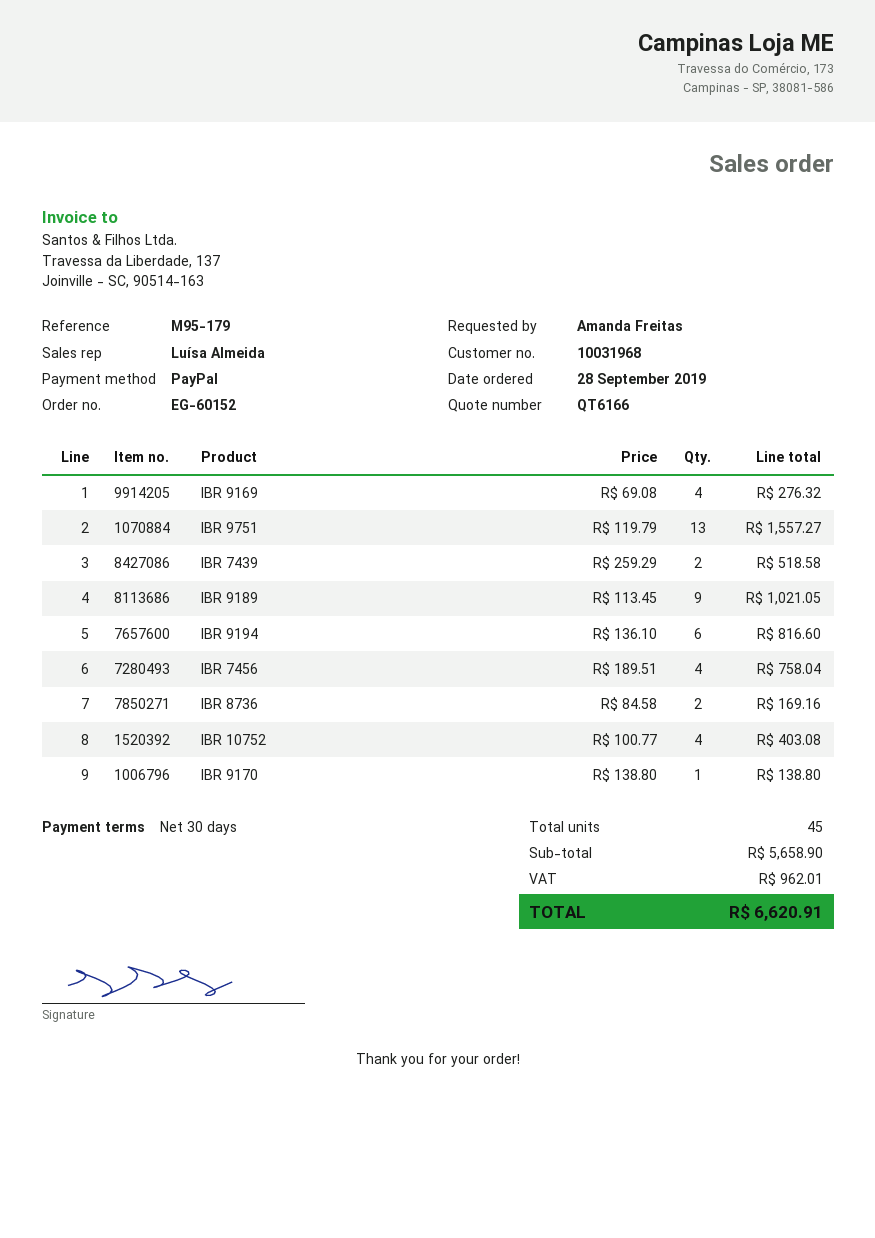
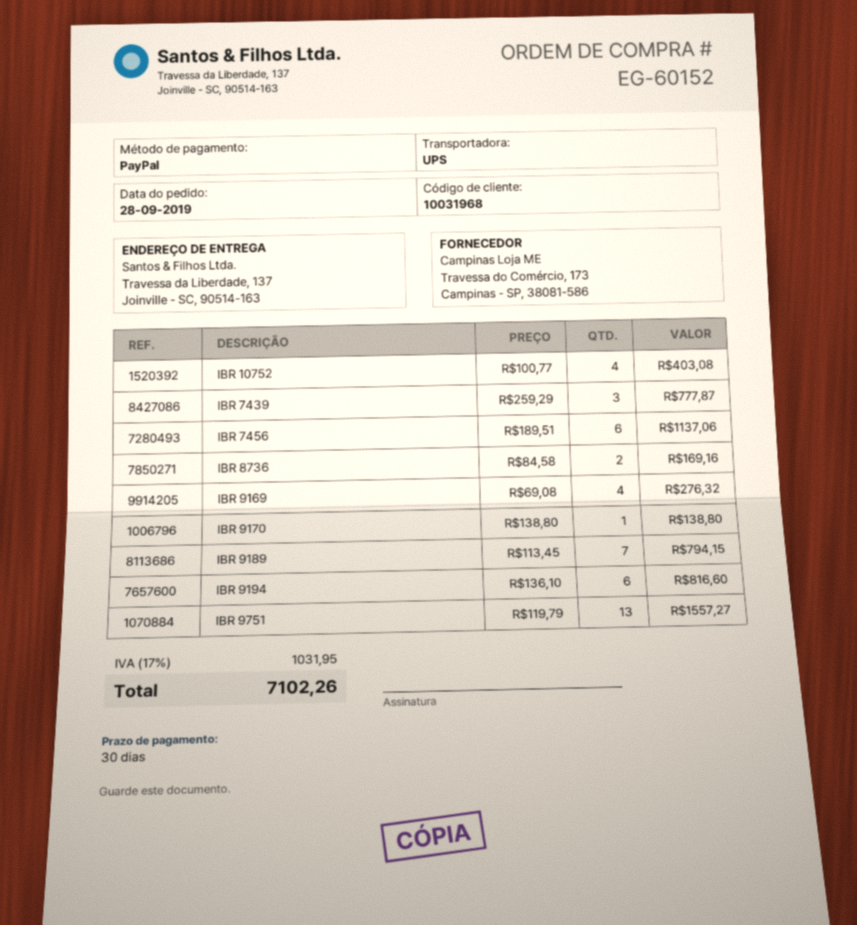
IBR 7439: 2 x 259.29 = 518.58 -> 3 x 259.29 = 777.87
IBR 9189: 9 x 113.45 = 1021.05 -> 7 x 113.45 = 794.15
IBR 7456: 4 x 189.51 = 758.04 -> 6 x 189.51 = 1137.06
tax: 962.01 -> 1031.95
total: 6620.91 -> 7102.26

